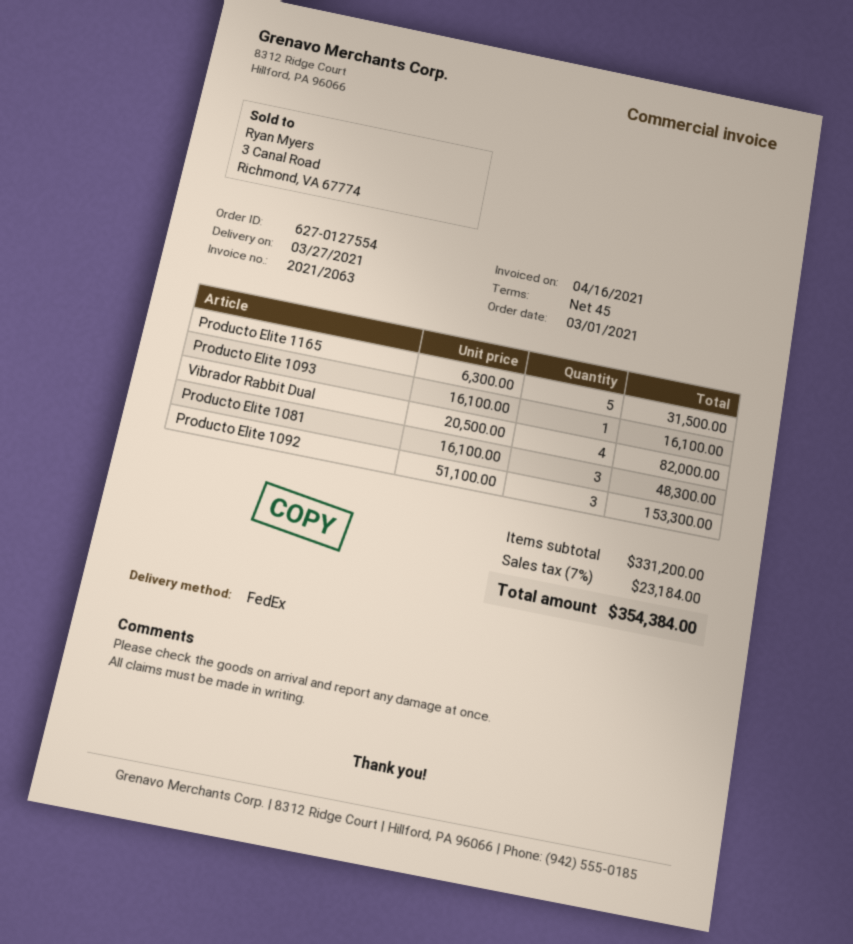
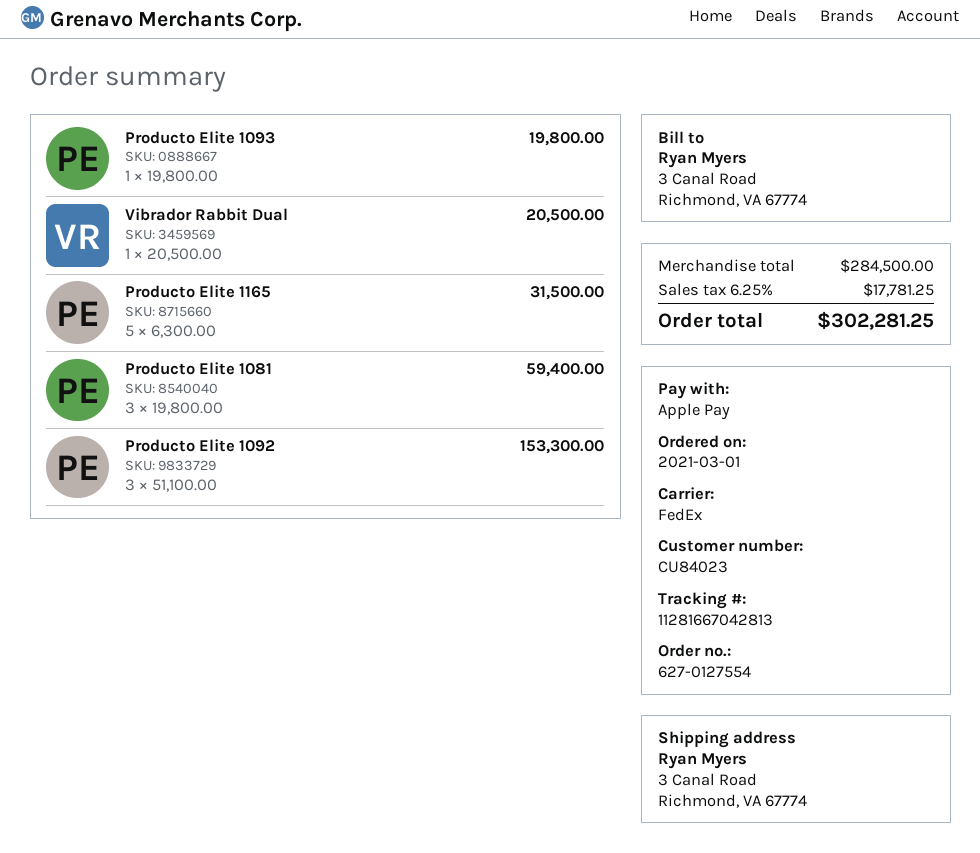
Producto Elite 1093: 1 x 16100.00 = 16100.00 -> 1 x 19800.00 = 19800.00
Vibrador Rabbit Dual: 4 x 20500.00 = 82000.00 -> 1 x 20500.00 = 20500.00
Producto Elite 1081: 3 x 16100.00 = 48300.00 -> 3 x 19800.00 = 59400.00
subtotal: 331200.00 -> 284500.00
tax: 7% = 23184.00 -> 6.25% = 17781.25
total: 354384.00 -> 302281.25

